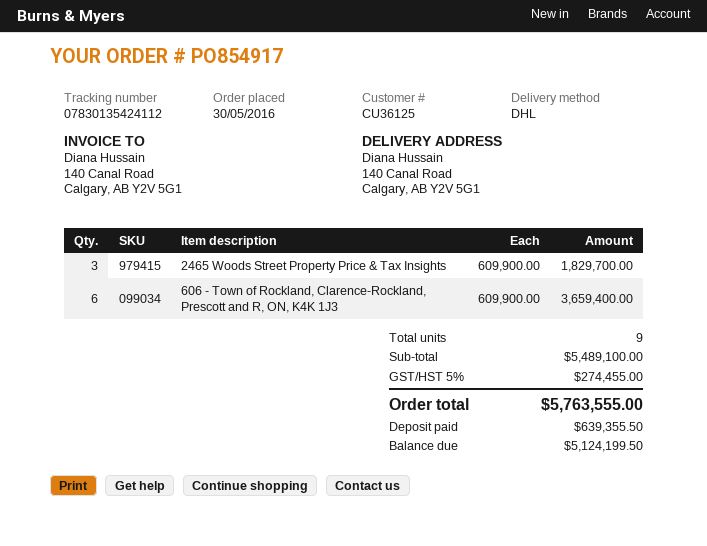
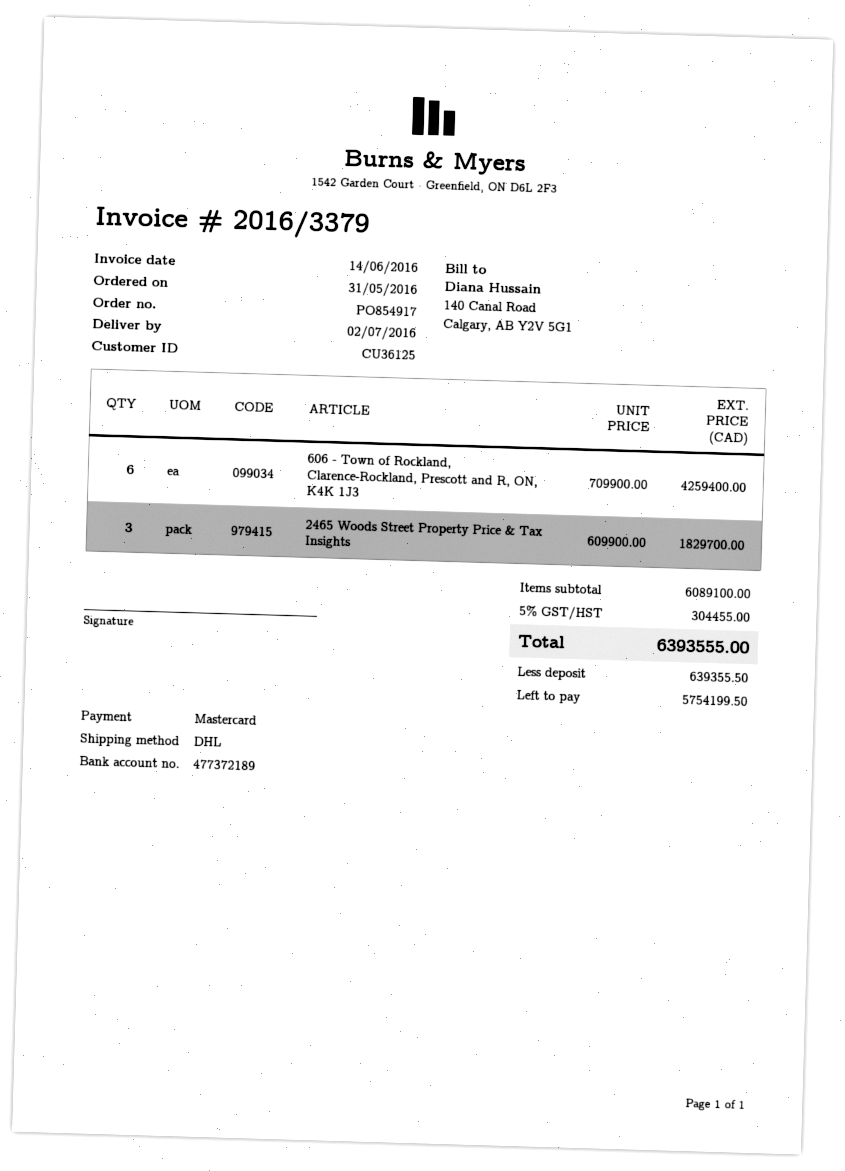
order date: 2016-05-30 -> 2016-05-31
606 - Town of Rockland, Clarence-Rockland, Prescott and R, ON, K4K 1J3: 6 x 609900.00 = 3659400.00 -> 6 x 709900.00 = 4259400.00
subtotal: 5489100.00 -> 6089100.00
tax: 5% = 274455.00 -> 5% = 304455.00
total: 5763555.00 -> 6393555.00
balance: 5124199.50 -> 5754199.50

